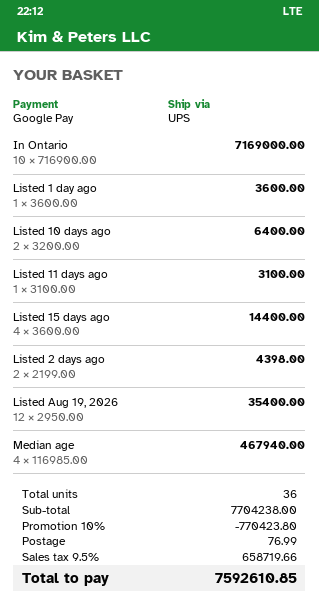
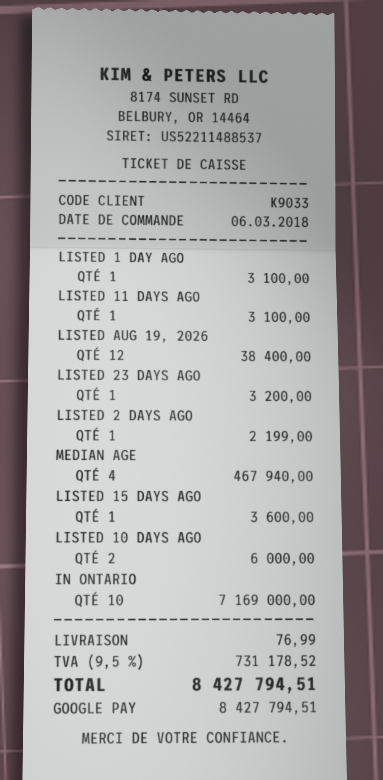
Listed 1 day ago: 1 for 3600.00 -> 1 for 3100.00
Listed 10 days ago: 2 for 6400.00 -> 2 for 6000.00
Listed 15 days ago: 4 for 14400.00 -> 1 for 3600.00
Listed 2 days ago: 2 for 4398.00 -> 1 for 2199.00
Listed Aug 19, 2026: 12 for 35400.00 -> 12 for 38400.00
LISTED 23 DAYS AGO: none -> 1 for 3200.00
discount: 10% = 770423.80 -> none
tax: 9.5% = 658719.66 -> 9.5% = 731178.52
total: 7592610.85 -> 8427794.51

